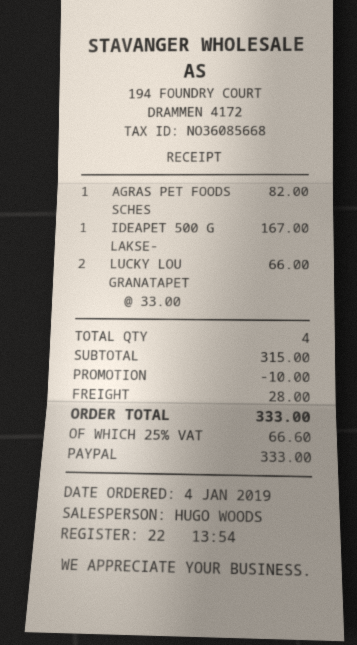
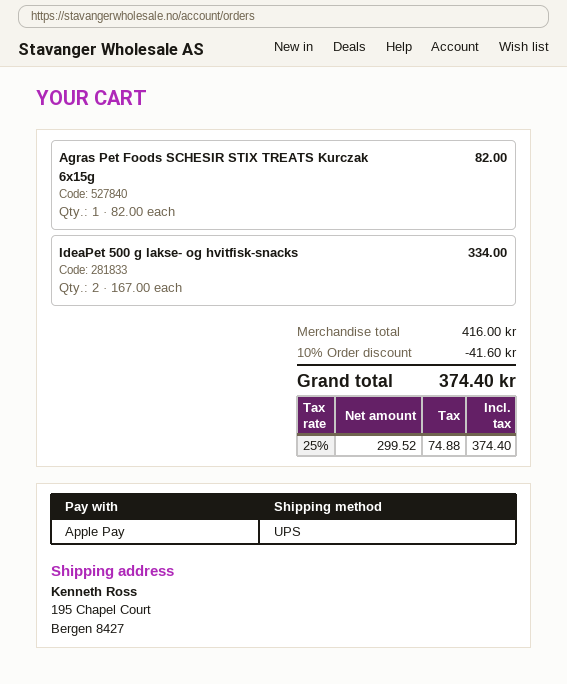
payment method: PayPal -> Apple Pay
IDEAPET 500 G LAKSE-: 1 x 167.00 = 167.00 -> 2 x 167.00 = 334.00
LUCKY LOU GRANATAPET: 2 x 33.00 = 66.00 -> none
subtotal: 315.00 -> 416.00
discount: 10.00 -> 41.60
shipping: 28.00 -> none
tax: 25% = 66.60 -> 25% = 74.88
total: 333.00 -> 374.40

